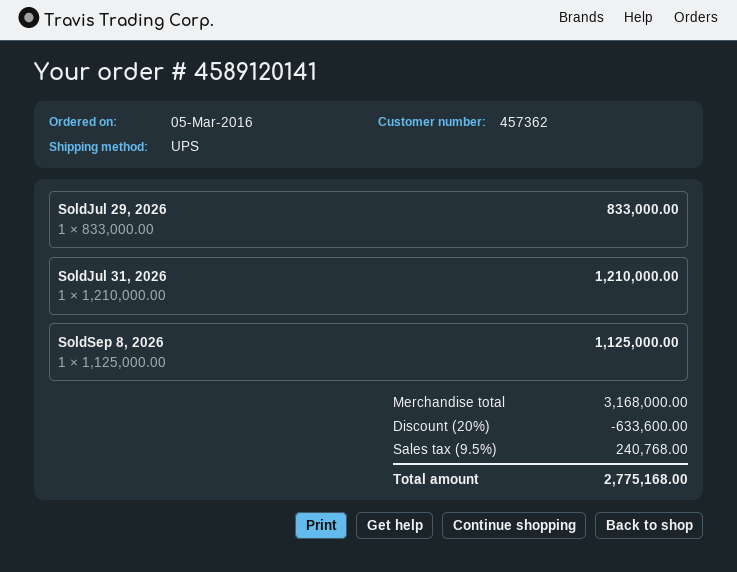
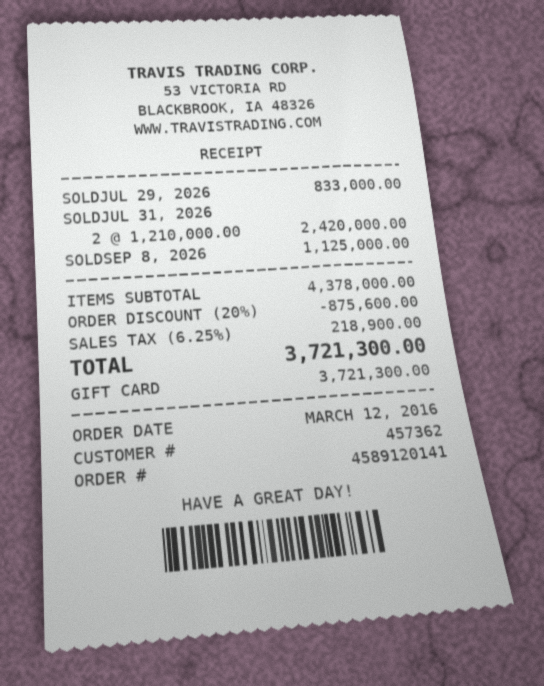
order date: 2016-03-05 -> 2016-03-12
SoldJul 31, 2026: 1 x 1210000.00 = 1210000.00 -> 2 x 1210000.00 = 2420000.00
subtotal: 3168000.00 -> 4378000.00
discount: 20% = 633600.00 -> 20% = 875600.00
tax: 9.5% = 240768.00 -> 6.25% = 218900.00
total: 2775168.00 -> 3721300.00

